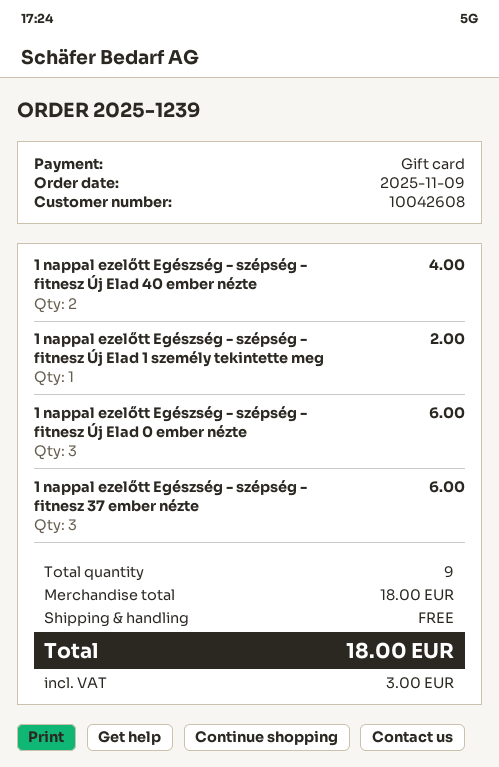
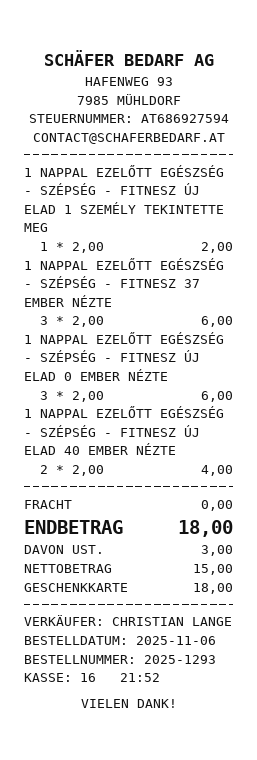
order number: 2025-1239 -> 2025-1293
order date: 2025-11-09 -> 2025-11-06

